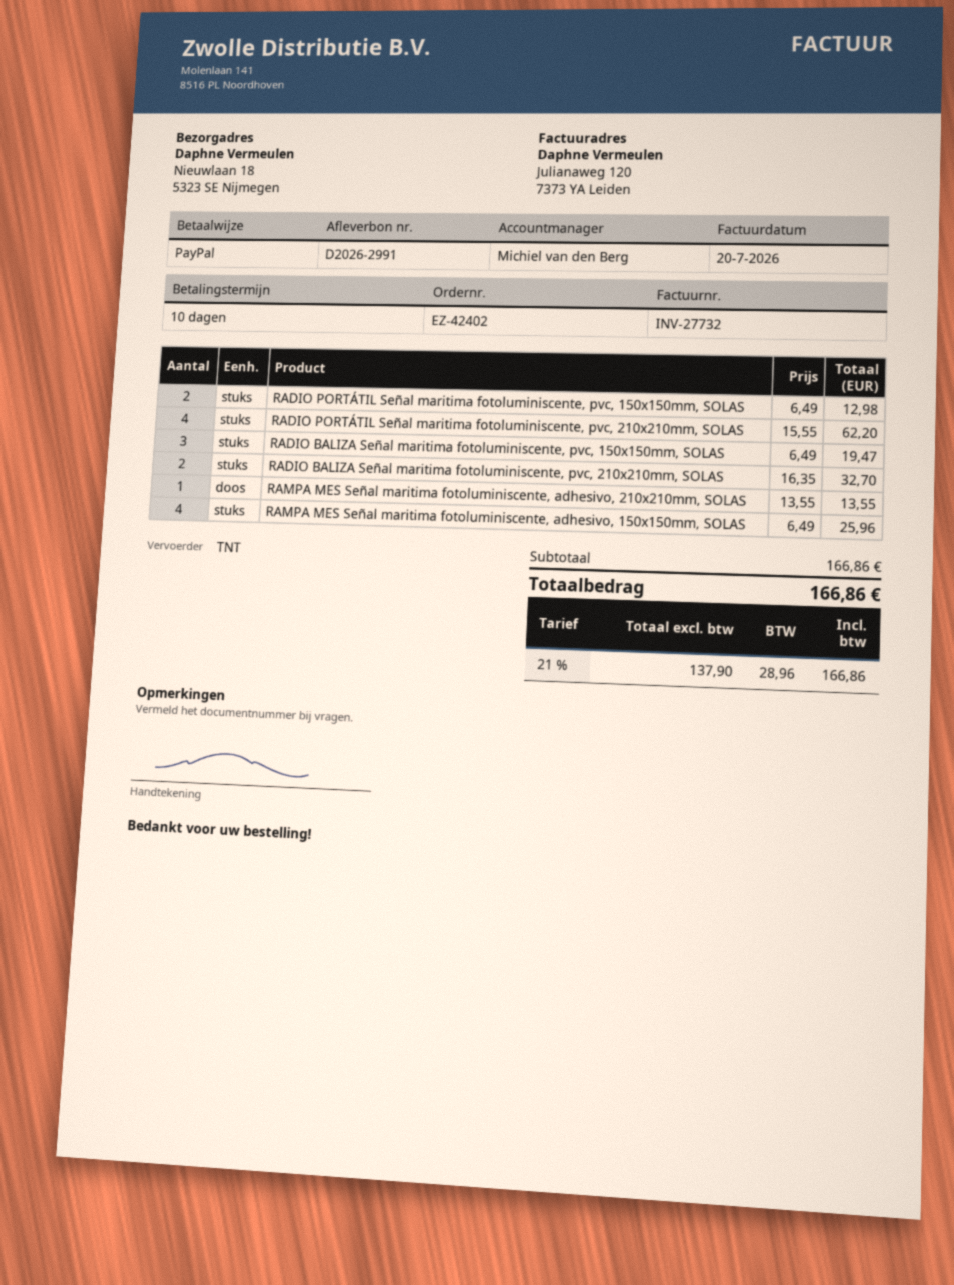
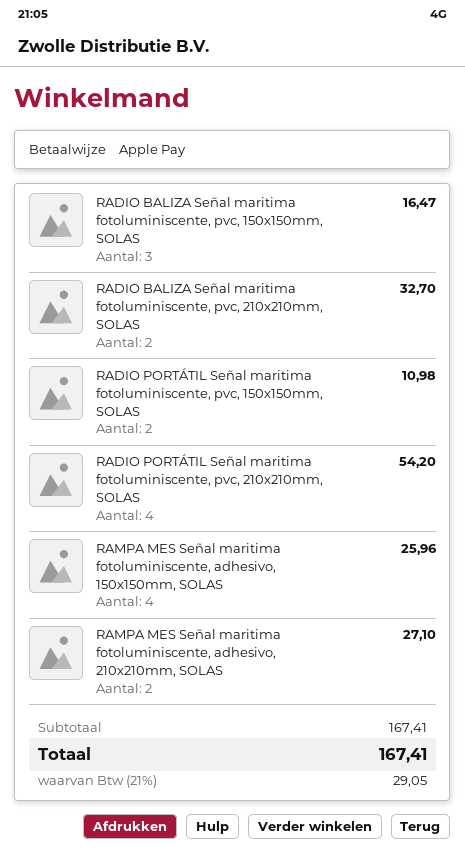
payment method: PayPal -> Apple Pay
RADIO PORTÁTIL Señal maritima fotoluminiscente, pvc, 150x150mm, SOLAS: 2 for 12.98 -> 2 for 10.98
RADIO PORTÁTIL Señal maritima fotoluminiscente, pvc, 210x210mm, SOLAS: 4 for 62.20 -> 4 for 54.20
RADIO BALIZA Señal maritima fotoluminiscente, pvc, 150x150mm, SOLAS: 3 for 19.47 -> 3 for 16.47
RAMPA MES Señal maritima fotoluminiscente, adhesivo, 210x210mm, SOLAS: 1 for 13.55 -> 2 for 27.10
subtotal: 166.86 -> 167.41
tax: 21% = 28.96 -> 21% = 29.05
total: 166.86 -> 167.41

